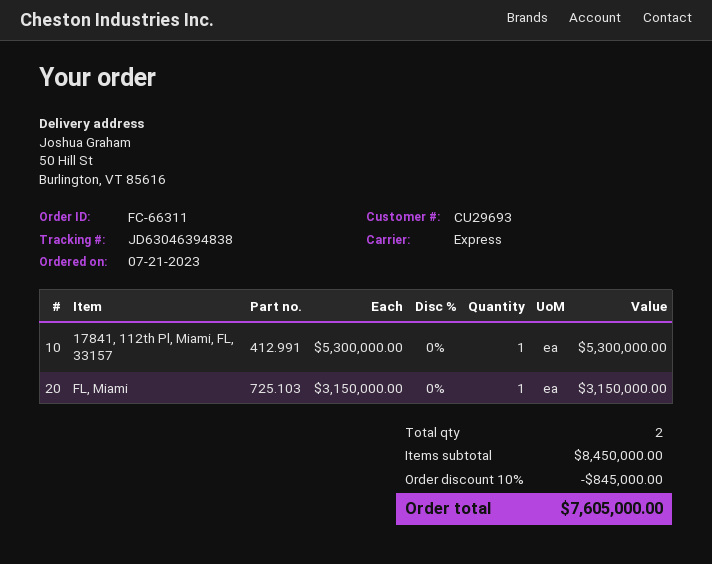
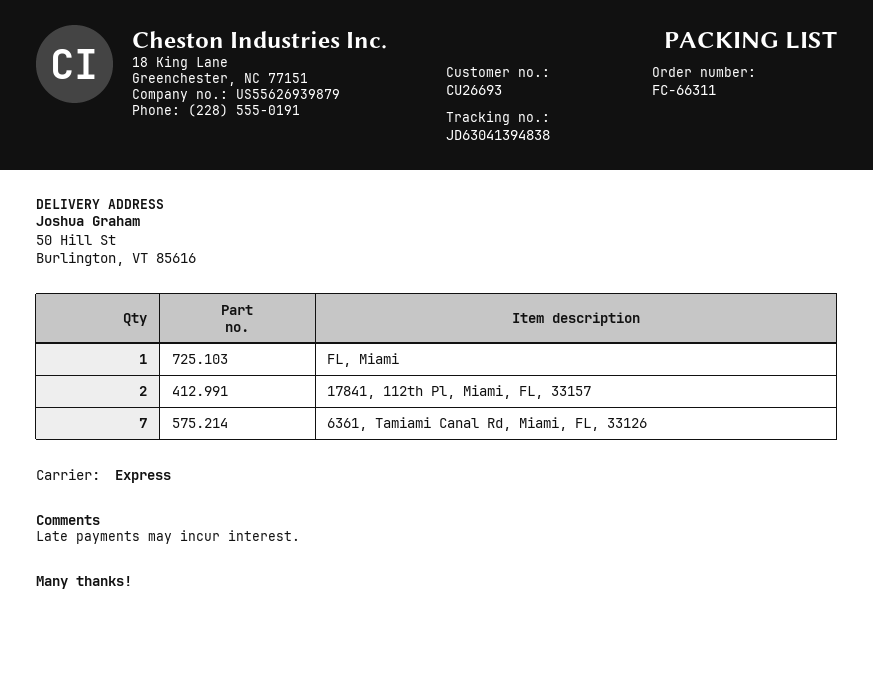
customer number: CU29693 -> CU26693
tracking number: JD63046394838 -> JD63041394838
17841, 112th Pl, Miami, FL, 33157: 1 -> 2
6361, Tamiami Canal Rd, Miami, FL, 33126: none -> 7

